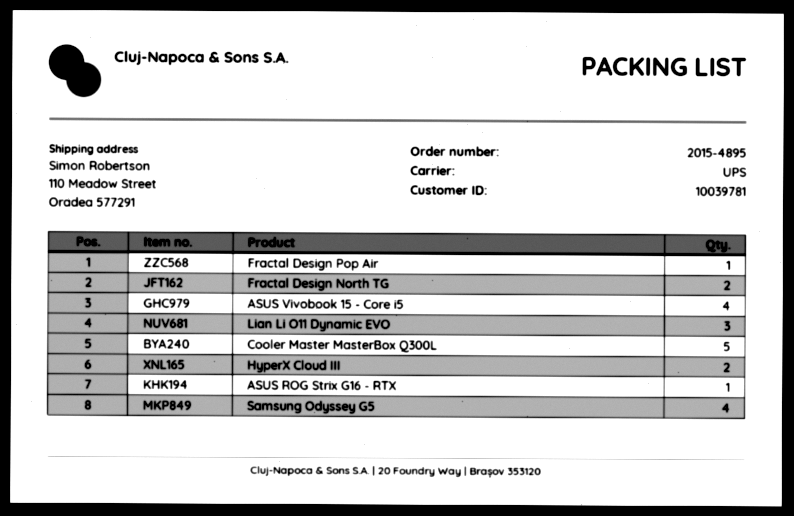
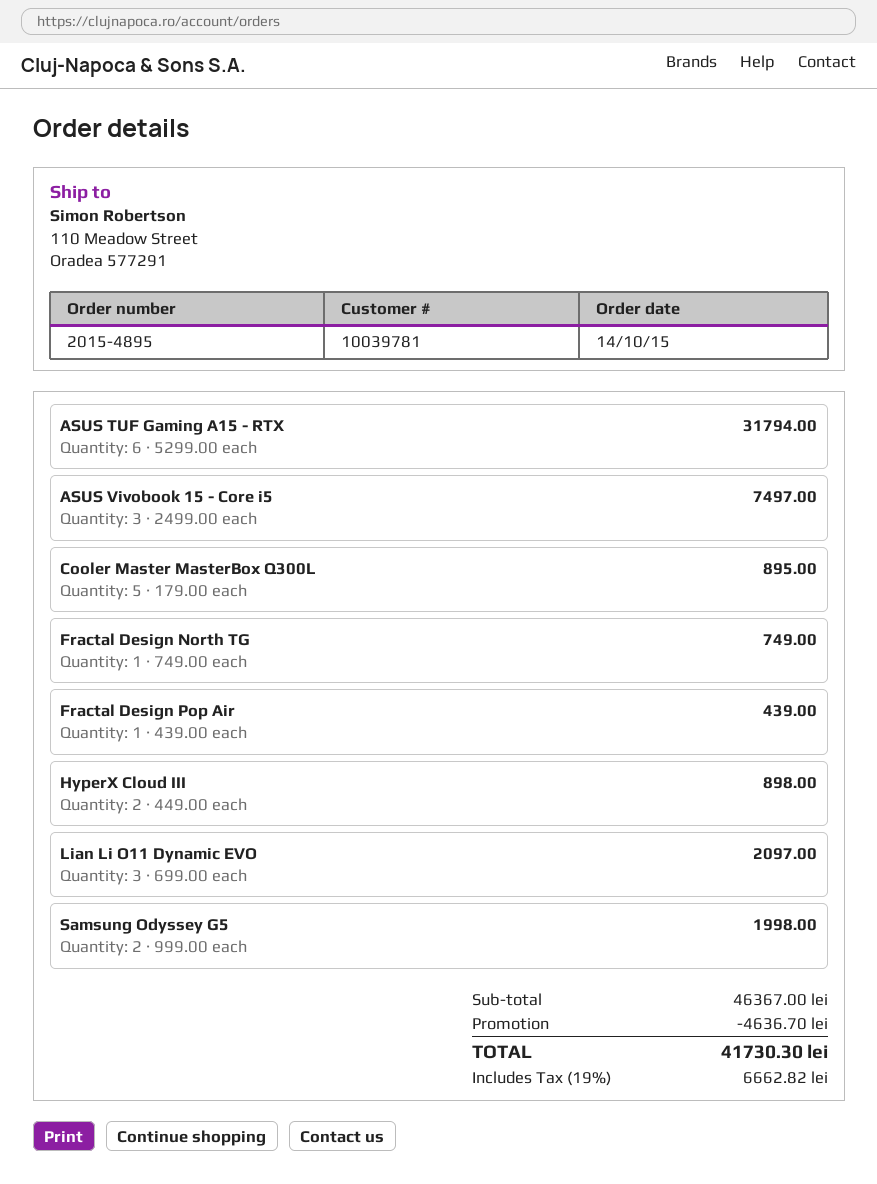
Fractal Design North TG: 2 -> 1
ASUS Vivobook 15 - Core i5: 4 -> 3
ASUS ROG Strix G16 - RTX: 1 -> none
Samsung Odyssey G5: 4 -> 2
ASUS TUF Gaming A15 - RTX: none -> 6

